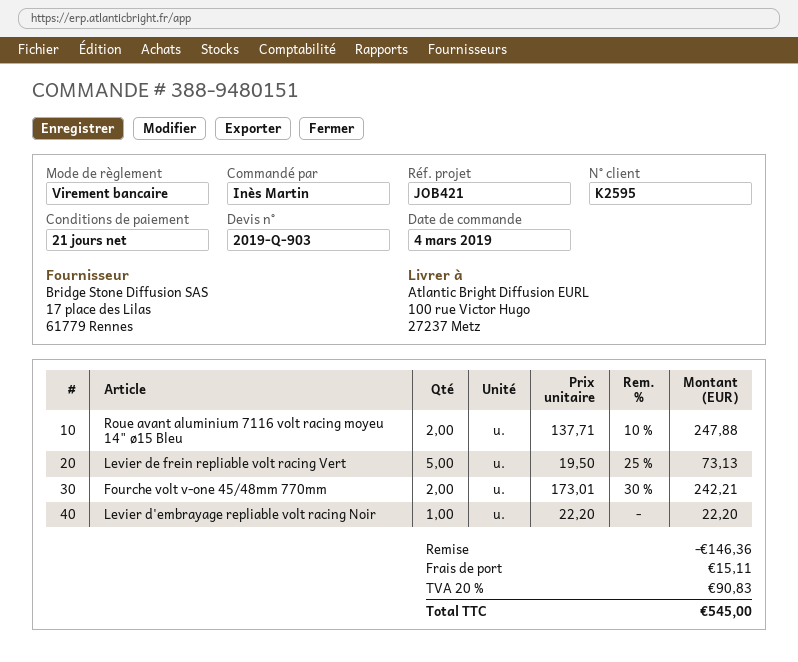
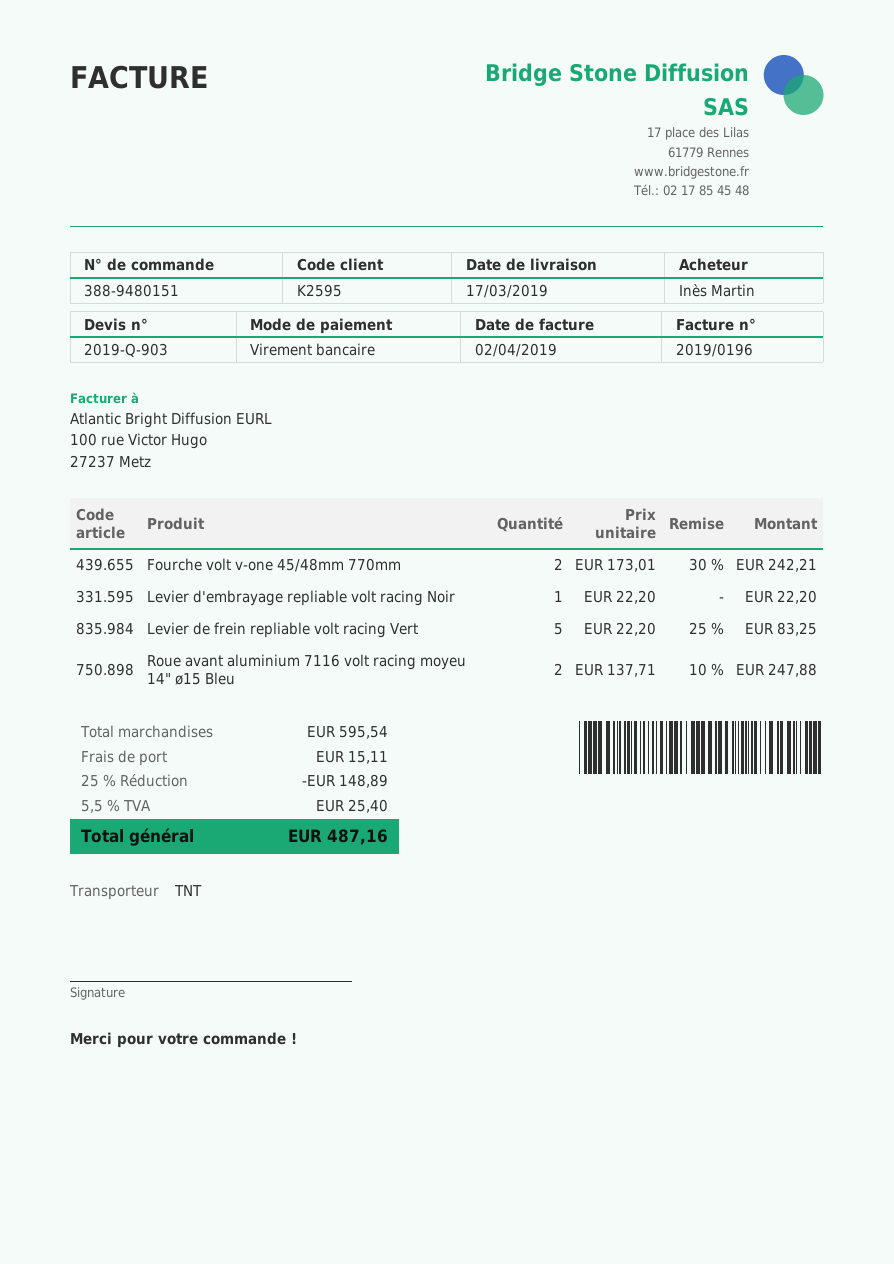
Levier de frein repliable volt racing Vert: 5 x 19.50 - 25% = 73.13 -> 5 x 22.20 - 25% = 83.25
discount: 146.36 -> 148.89
tax: 20% = 90.83 -> 5.5% = 25.40
total: 545.00 -> 487.16

